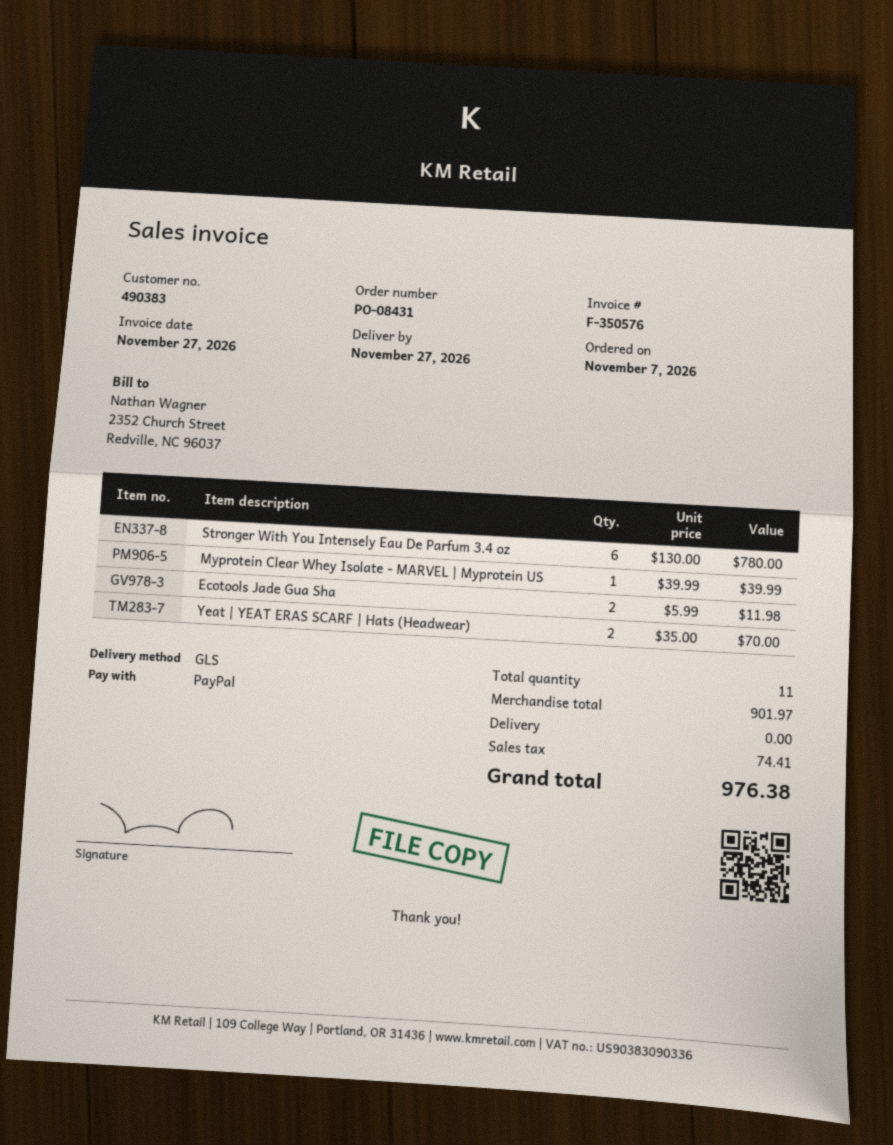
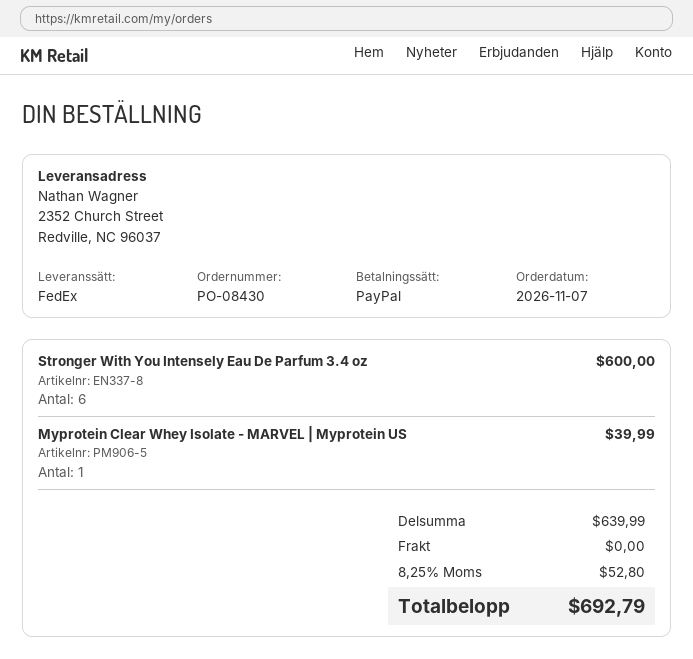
order number: PO-08431 -> PO-08430
shipping method: GLS -> FedEx
Stronger With You Intensely Eau De Parfum 3.4 oz: 6 for 780.00 -> 6 for 600.00
Ecotools Jade Gua Sha: 2 for 11.98 -> none
Yeat | YEAT ERAS SCARF | Hats (Headwear): 2 for 70.00 -> none
subtotal: 901.97 -> 639.99
tax: 74.41 -> 52.80
total: 976.38 -> 692.79

